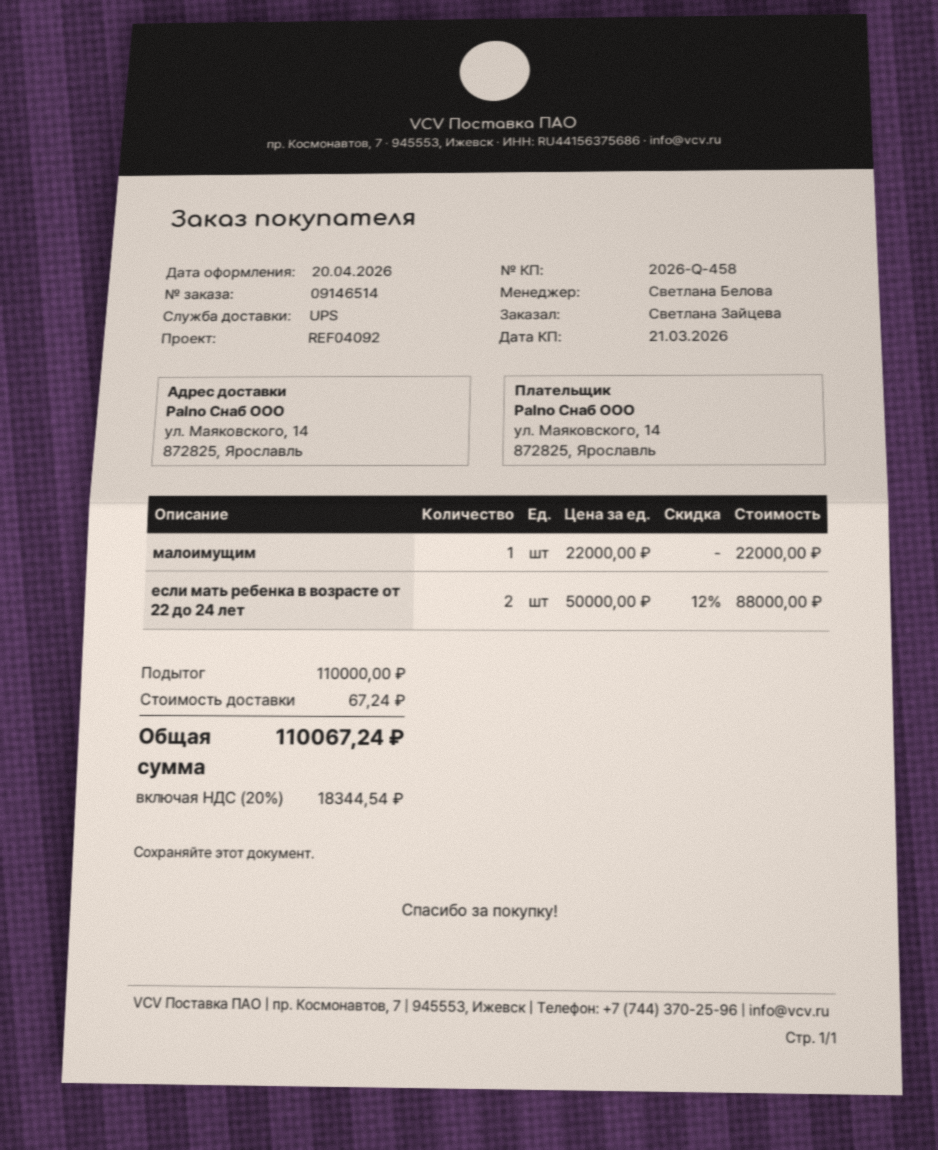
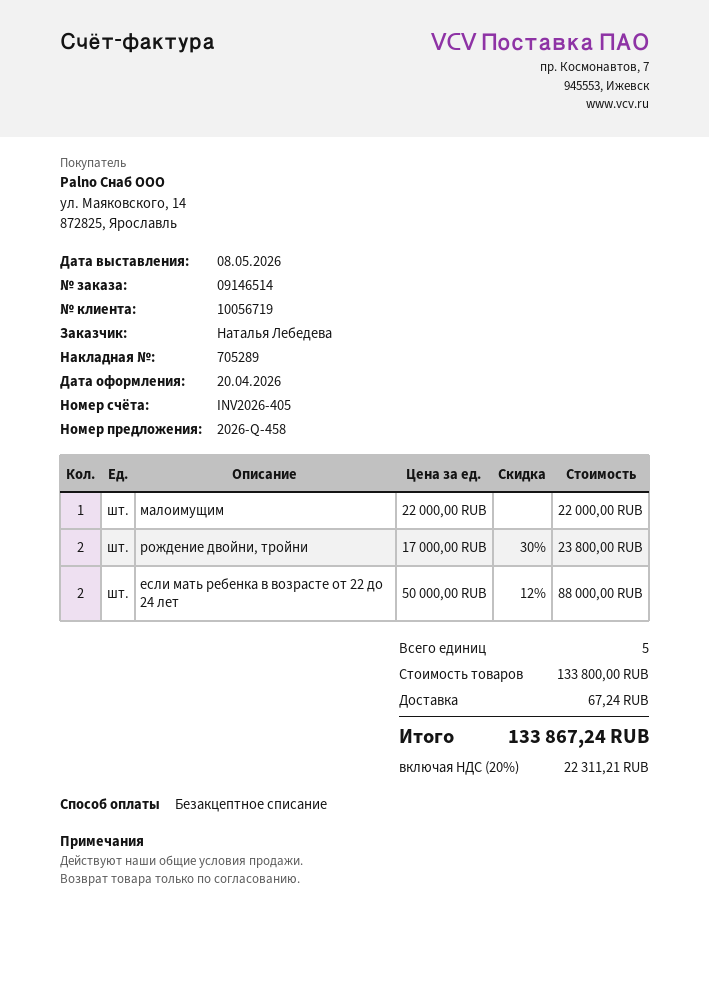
ordered by: Светлана Зайцева -> Наталья Лебедева
рождение двойни, тройни: none -> 2 x 17000.00 - 30% = 23800.00
subtotal: 110000.00 -> 133800.00
tax: 20% = 18344.54 -> 20% = 22311.21
total: 110067.24 -> 133867.24

